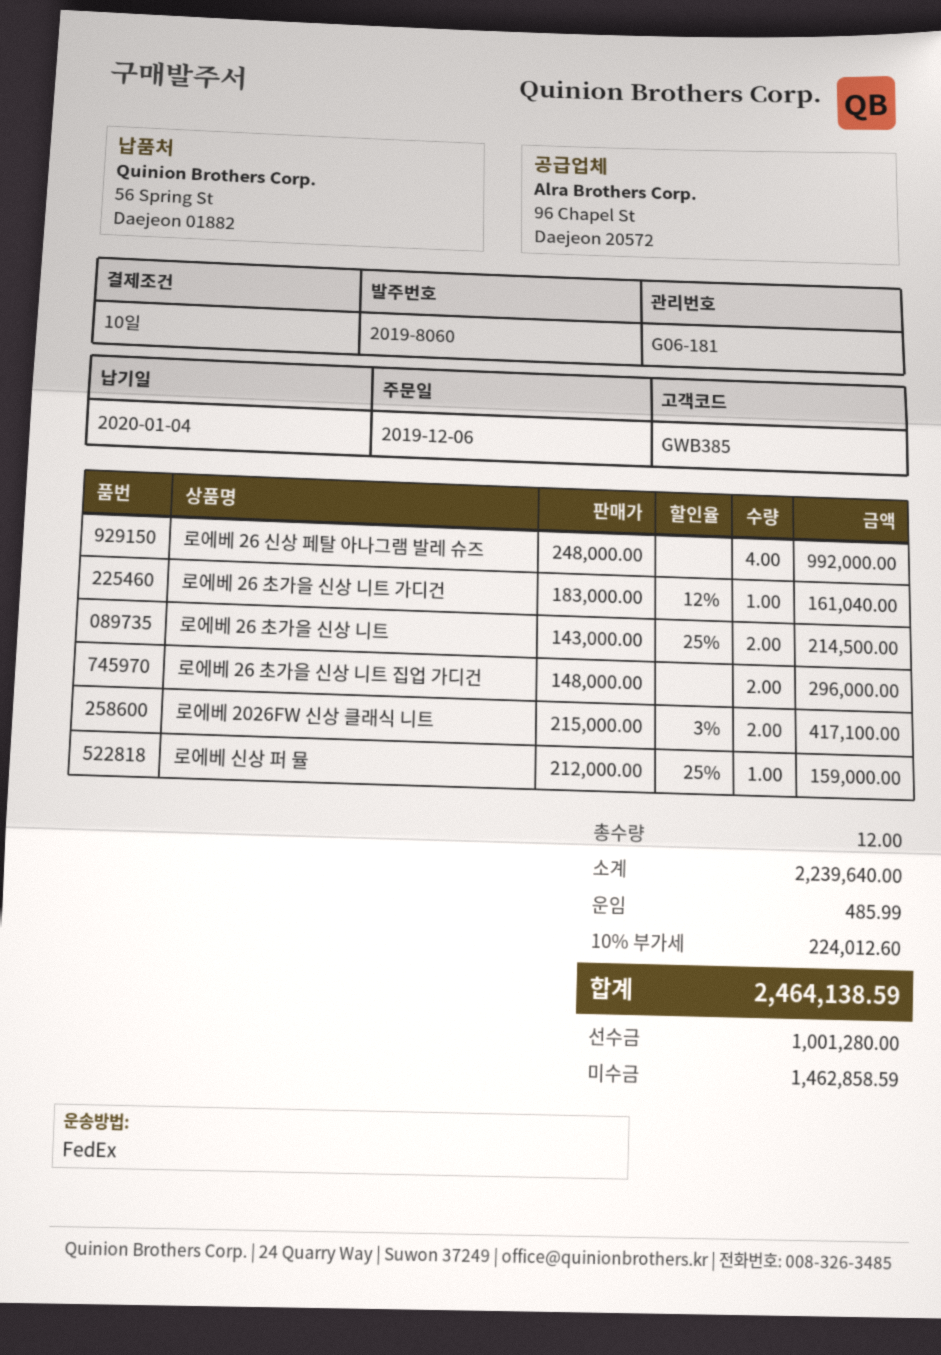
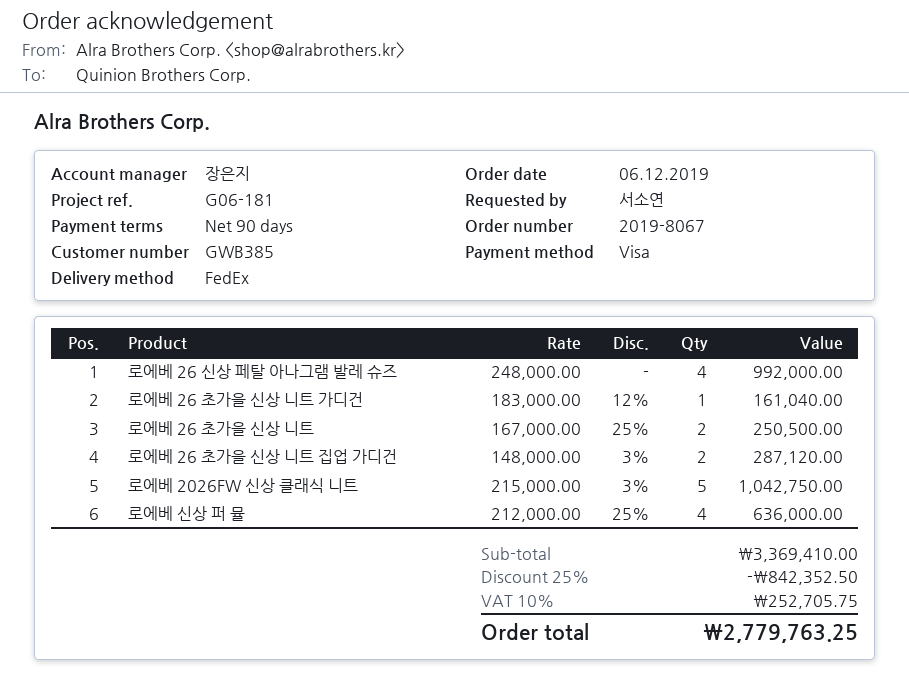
order number: 2019-8060 -> 2019-8067
payment terms: 10 days -> 90 days
로에베 26 초가을 신상 니트: 2 x 143000.00 - 25% = 214500.00 -> 2 x 167000.00 - 25% = 250500.00
로에베 26 초가을 신상 니트 집업 가디건: 2 x 148000.00 = 296000.00 -> 2 x 148000.00 - 3% = 287120.00
로에베 2026FW 신상 클래식 니트: 2 x 215000.00 - 3% = 417100.00 -> 5 x 215000.00 - 3% = 1042750.00
로에베 신상 퍼 뮬: 1 x 212000.00 - 25% = 159000.00 -> 4 x 212000.00 - 25% = 636000.00
subtotal: 2239640.00 -> 3369410.00
discount: none -> 25% = 842352.50
shipping: 485.99 -> none
tax: 10% = 224012.60 -> 10% = 252705.75
total: 2464138.59 -> 2779763.25

